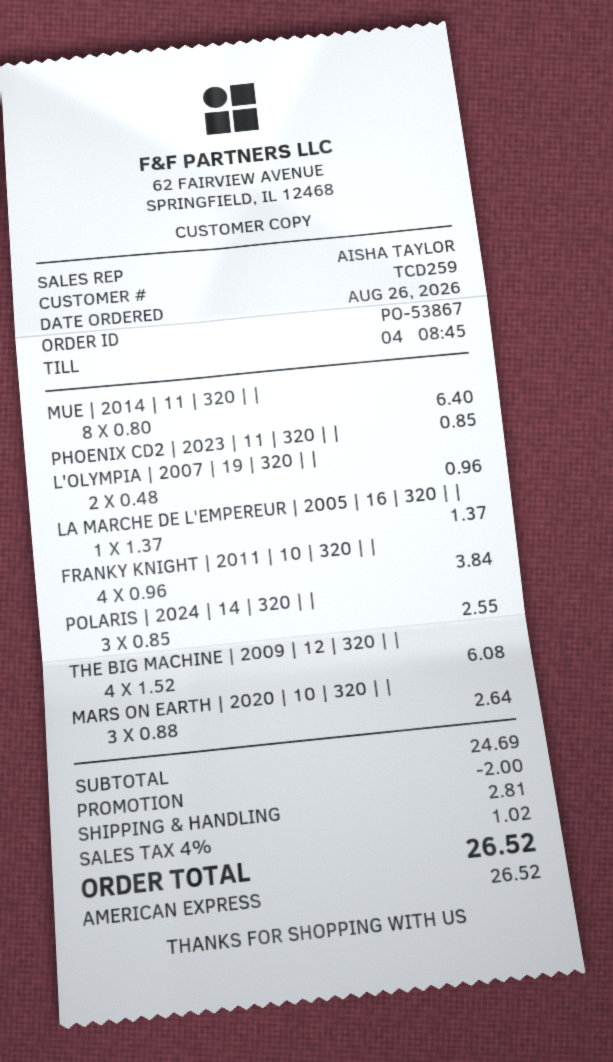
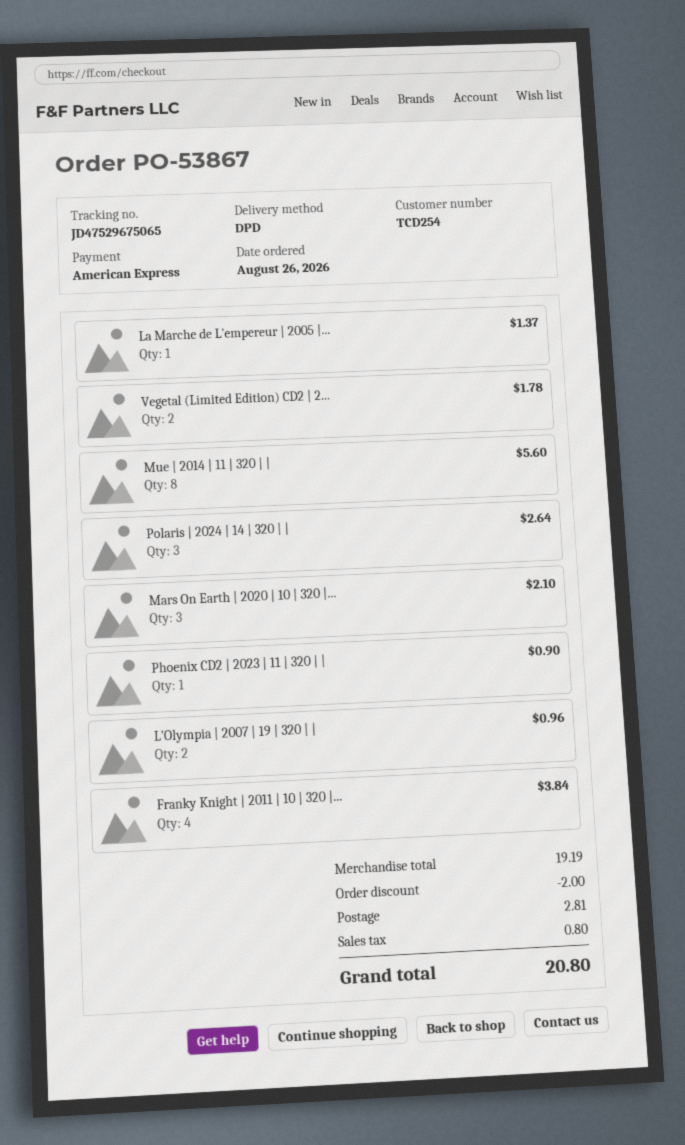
customer number: TCD259 -> TCD254
MUE | 2014 | 11 | 320 | |: 8 for 6.40 -> 8 for 5.60
PHOENIX CD2 | 2023 | 11 | 320 | |: 1 for 0.85 -> 1 for 0.90
POLARIS | 2024 | 14 | 320 | |: 3 for 2.55 -> 3 for 2.64
THE BIG MACHINE | 2009 | 12 | 320 | |: 4 for 6.08 -> none
MARS ON EARTH | 2020 | 10 | 320 | |: 3 for 2.64 -> 3 for 2.10
Vegetal (Limited Edition) CD2 | 2...: none -> 2 for 1.78
subtotal: 24.69 -> 19.19
tax: 1.02 -> 0.80
total: 26.52 -> 20.80

